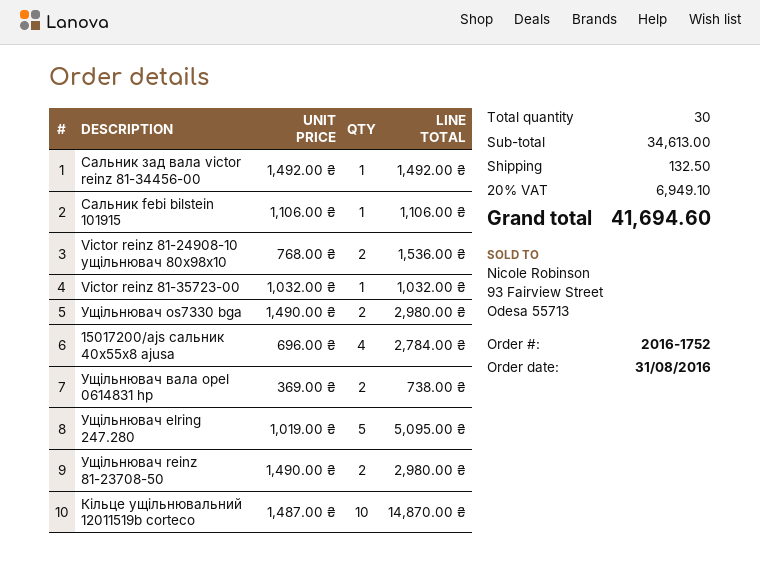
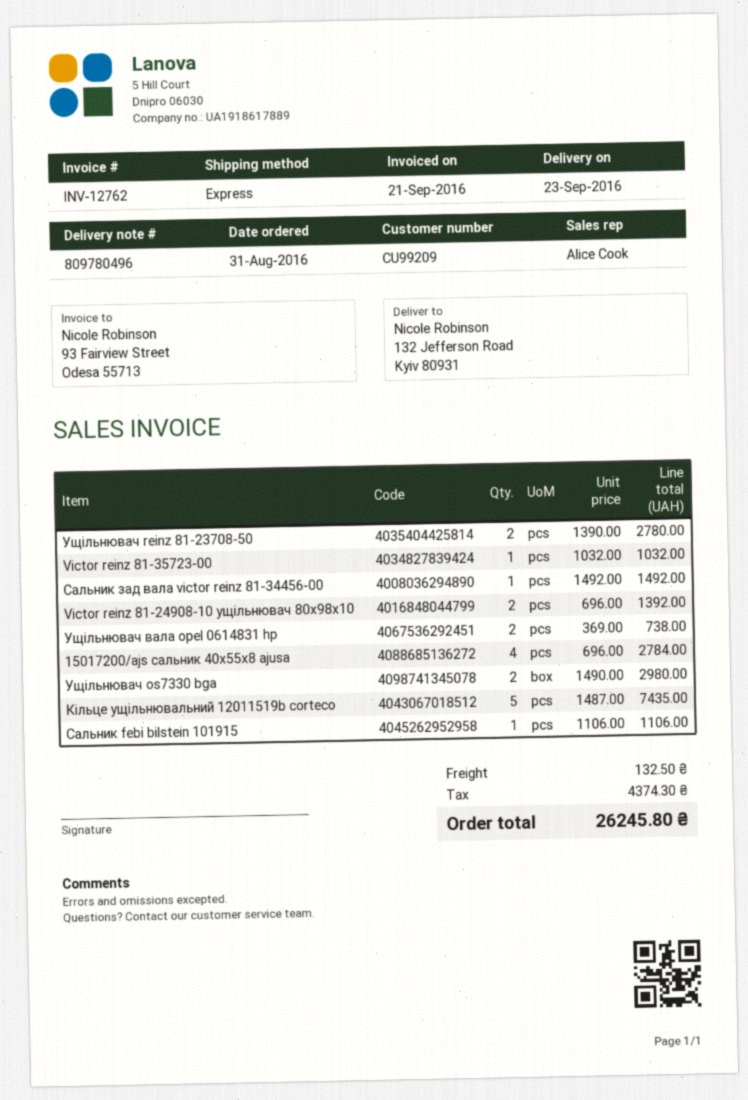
Victor reinz 81-24908-10 ущільнювач 80x98x10: 2 x 768.00 = 1536.00 -> 2 x 696.00 = 1392.00
Ущільнювач elring 247.280: 5 x 1019.00 = 5095.00 -> none
Ущільнювач reinz 81-23708-50: 2 x 1490.00 = 2980.00 -> 2 x 1390.00 = 2780.00
Кільце ущільнювальний 12011519b corteco: 10 x 1487.00 = 14870.00 -> 5 x 1487.00 = 7435.00
tax: 6949.10 -> 4374.30
total: 41694.60 -> 26245.80

